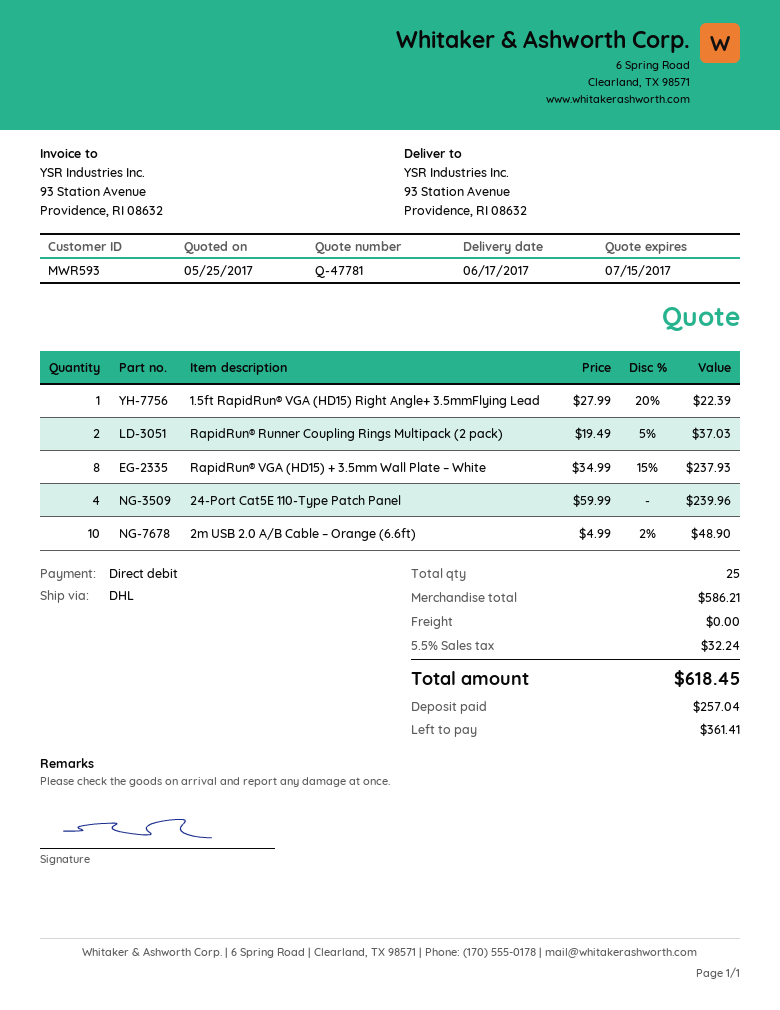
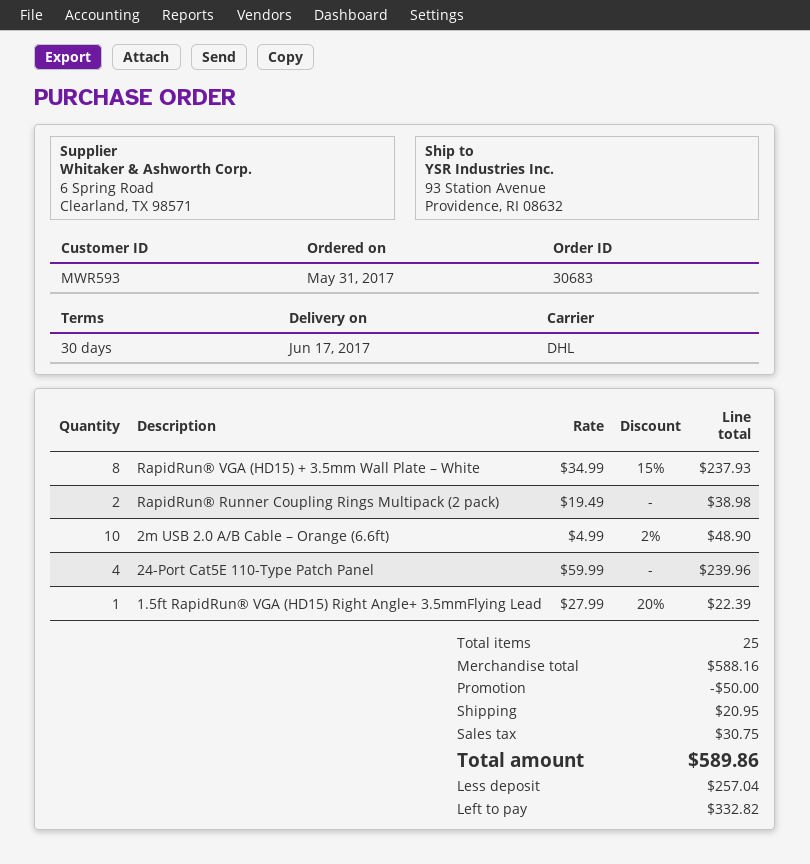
RapidRun® Runner Coupling Rings Multipack (2 pack): 2 x 19.49 - 5% = 37.03 -> 2 x 19.49 = 38.98
subtotal: 586.21 -> 588.16
discount: none -> 50.00
shipping: 0.00 -> 20.95
tax: 32.24 -> 30.75
total: 618.45 -> 589.86
balance: 361.41 -> 332.82

